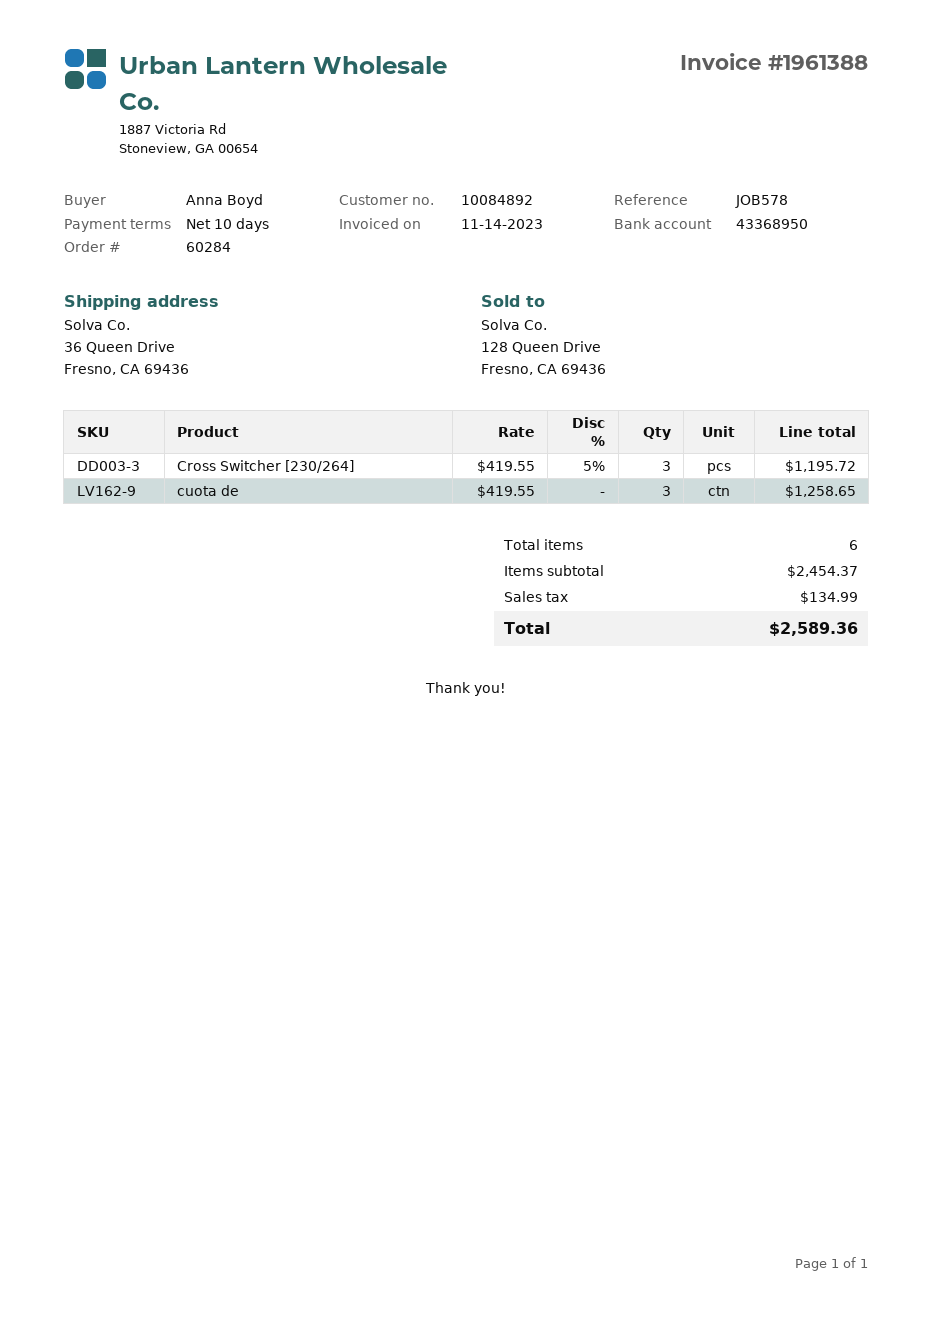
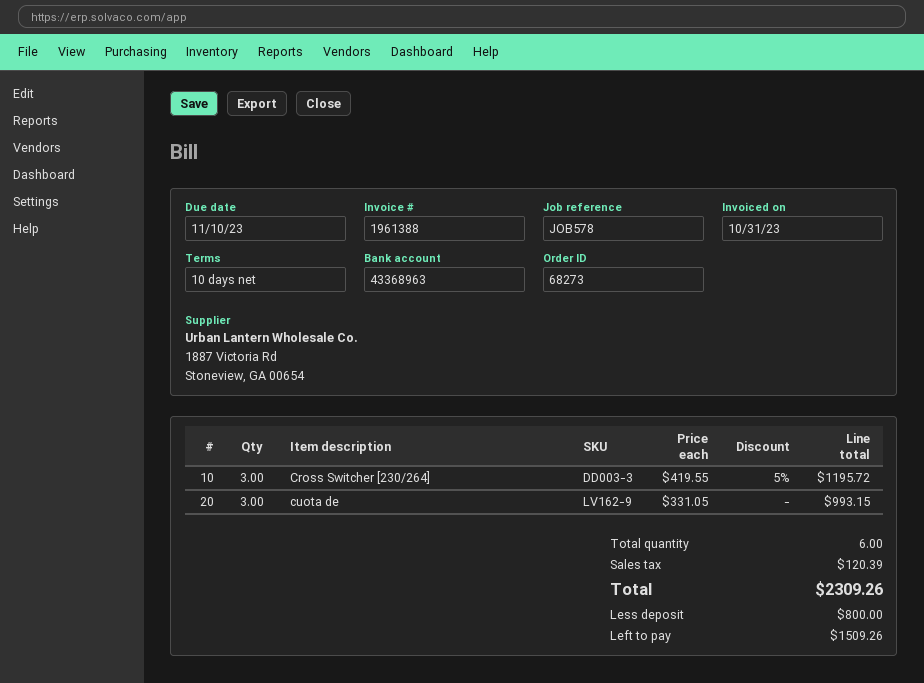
order number: 60284 -> 68273
invoice date: 2023-11-14 -> 2023-10-31
bank account: 43368950 -> 43368963
cuota de: 3 x 419.55 = 1258.65 -> 3 x 331.05 = 993.15
tax: 134.99 -> 120.39
total: 2589.36 -> 2309.26

